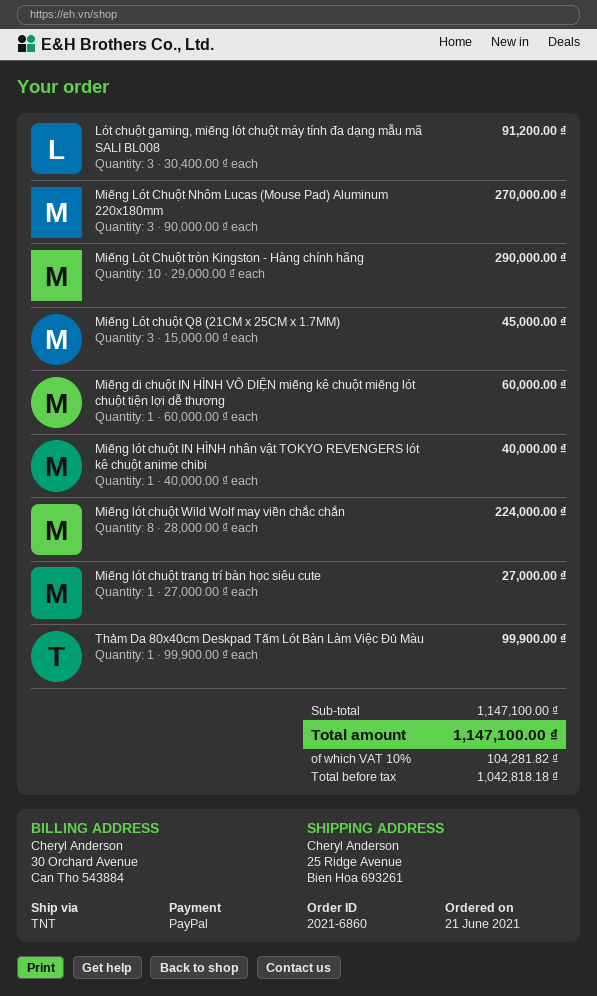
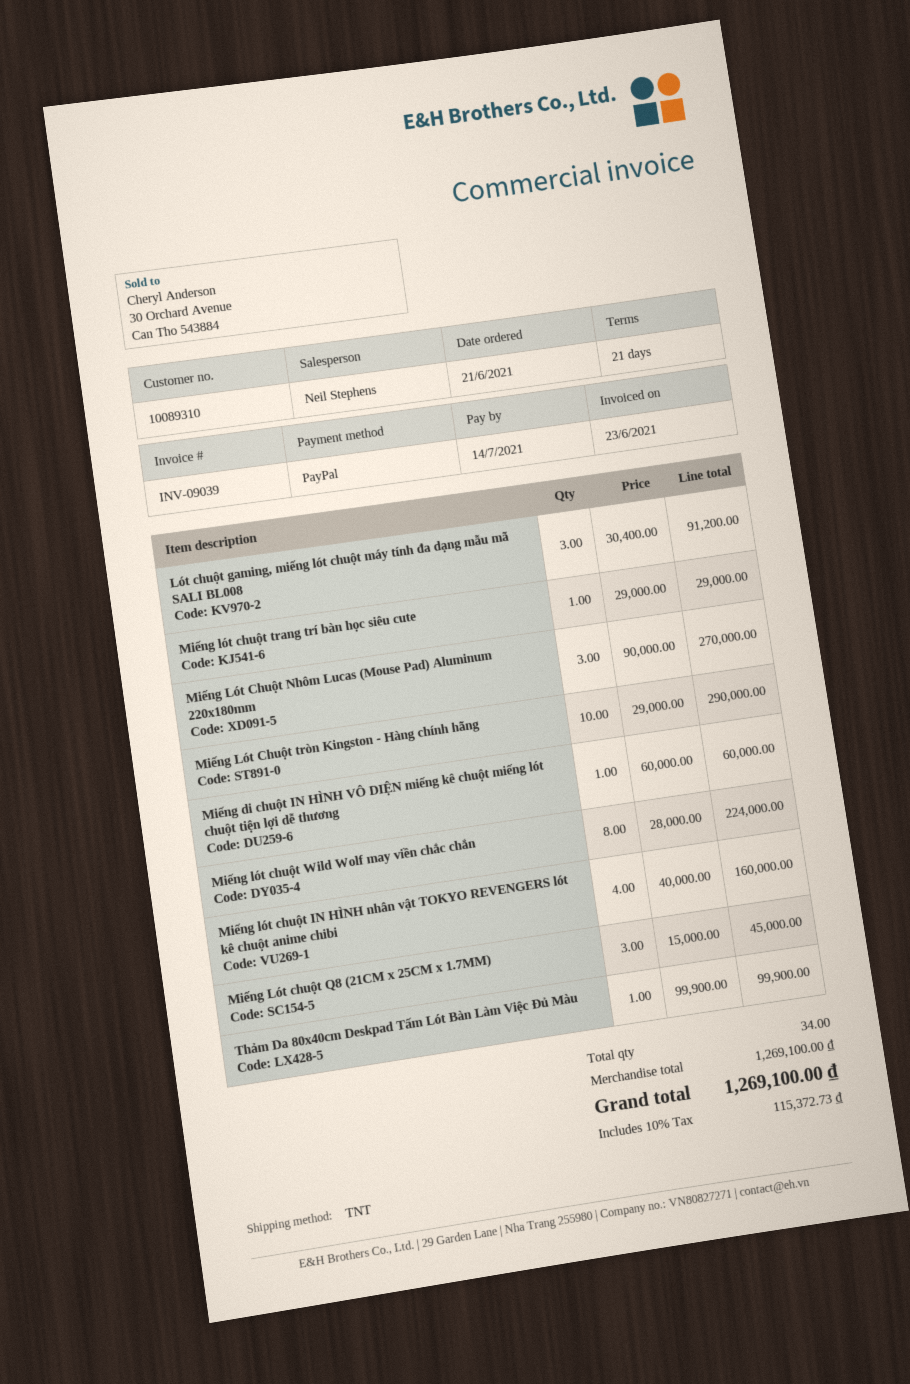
Miếng lót chuột IN HÌNH nhân vật TOKYO REVENGERS lót kê chuột anime chibi: 1 x 40000.00 = 40000.00 -> 4 x 40000.00 = 160000.00
Miếng lót chuột trang trí bàn học siêu cute: 1 x 27000.00 = 27000.00 -> 1 x 29000.00 = 29000.00
subtotal: 1147100.00 -> 1269100.00
tax: 10% = 104281.82 -> 10% = 115372.73
total: 1147100.00 -> 1269100.00

